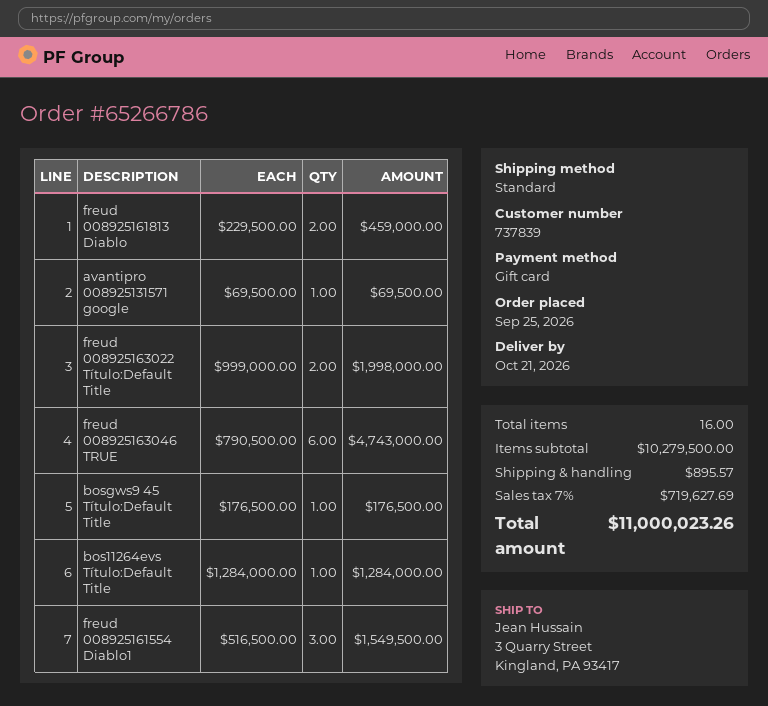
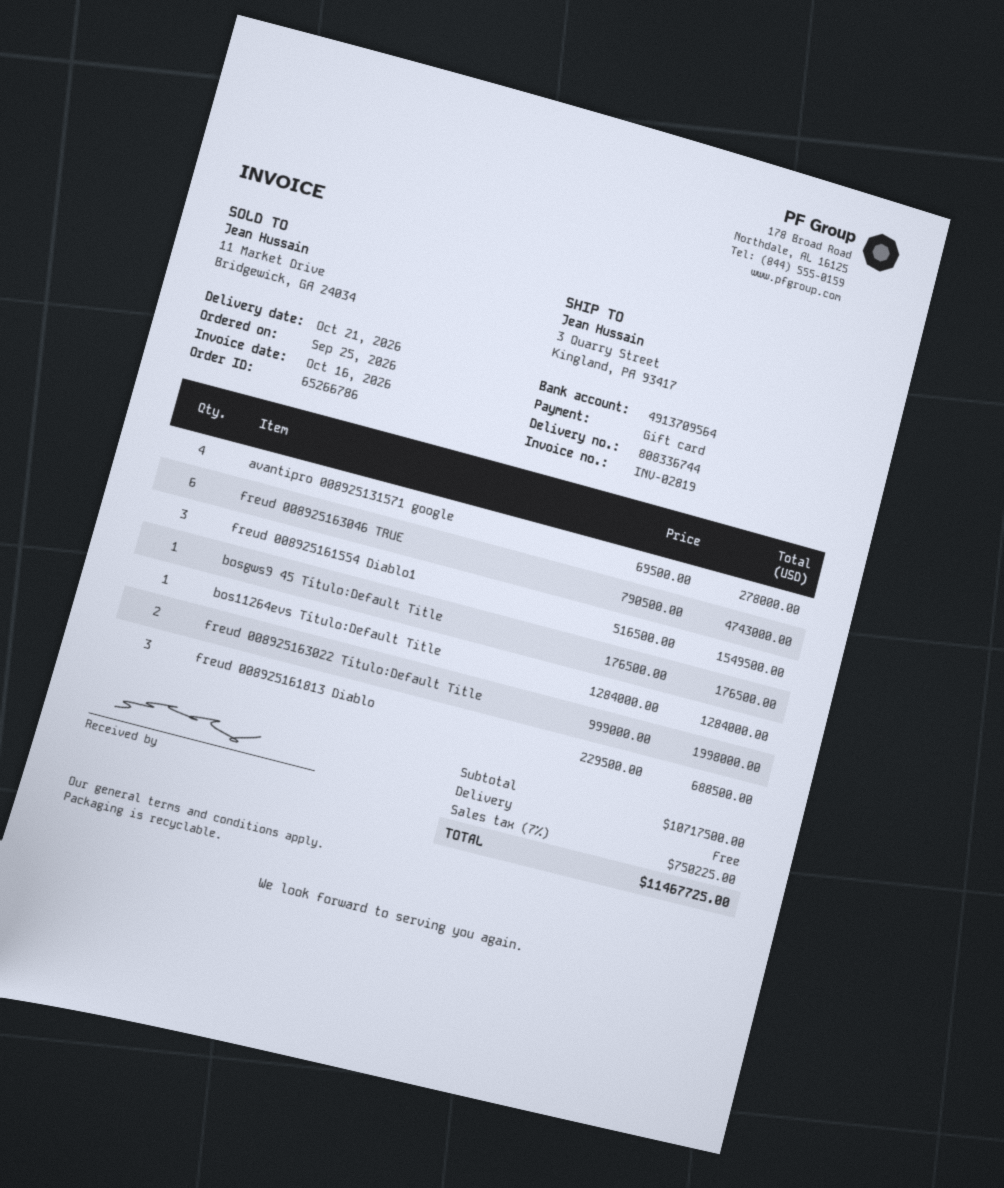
freud 008925161813 Diablo: 2 x 229500.00 = 459000.00 -> 3 x 229500.00 = 688500.00
avantipro 008925131571 google: 1 x 69500.00 = 69500.00 -> 4 x 69500.00 = 278000.00
subtotal: 10279500.00 -> 10717500.00
shipping: 895.57 -> 0.00
tax: 7% = 719627.69 -> 7% = 750225.00
total: 11000023.26 -> 11467725.00

